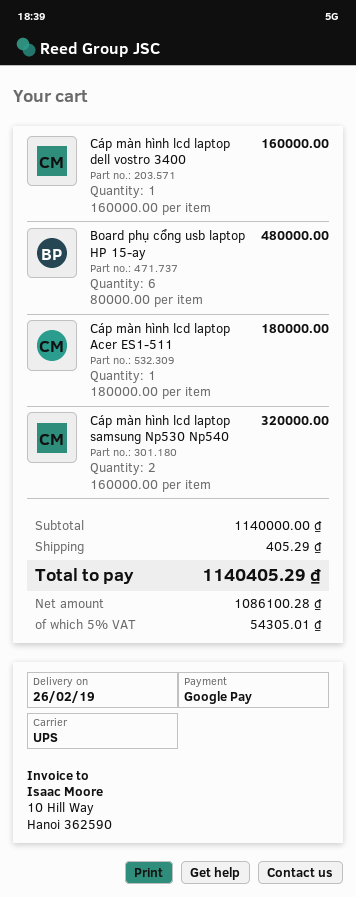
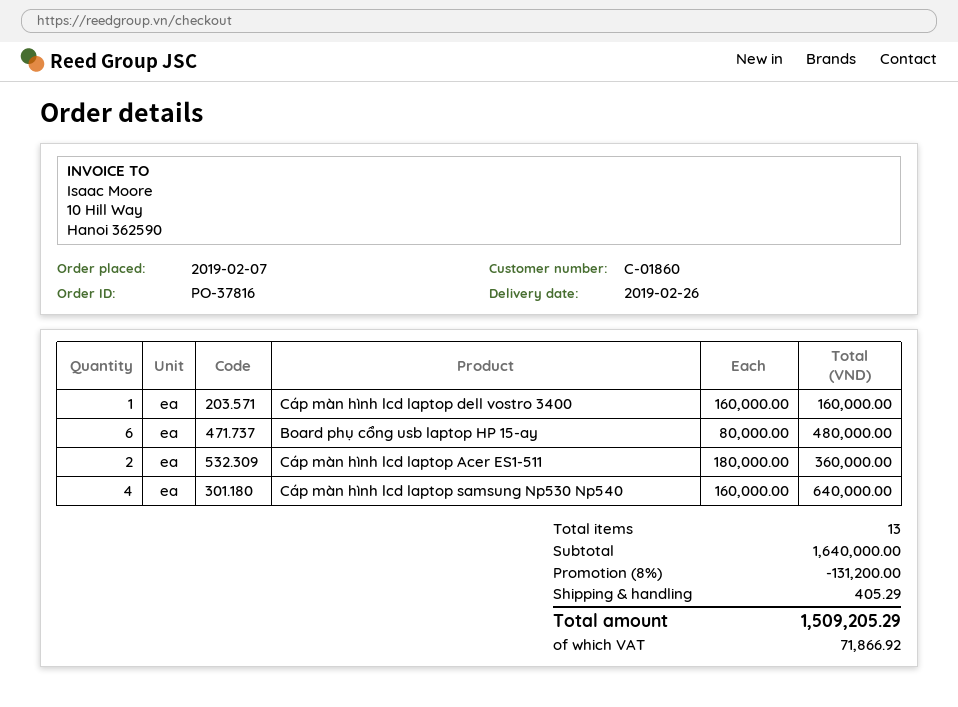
Cáp màn hình lcd laptop Acer ES1-511: 1 x 180000.00 = 180000.00 -> 2 x 180000.00 = 360000.00
Cáp màn hình lcd laptop samsung Np530 Np540: 2 x 160000.00 = 320000.00 -> 4 x 160000.00 = 640000.00
subtotal: 1140000.00 -> 1640000.00
discount: none -> 8% = 131200.00
tax: 54305.01 -> 71866.92
total: 1140405.29 -> 1509205.29

